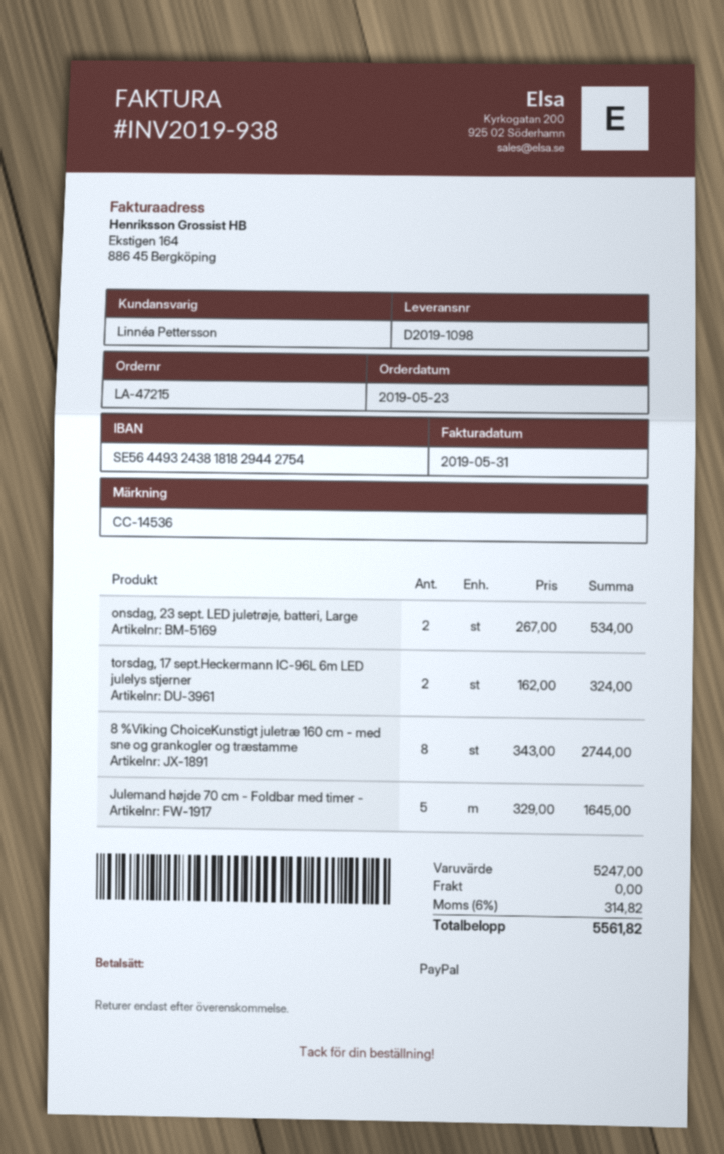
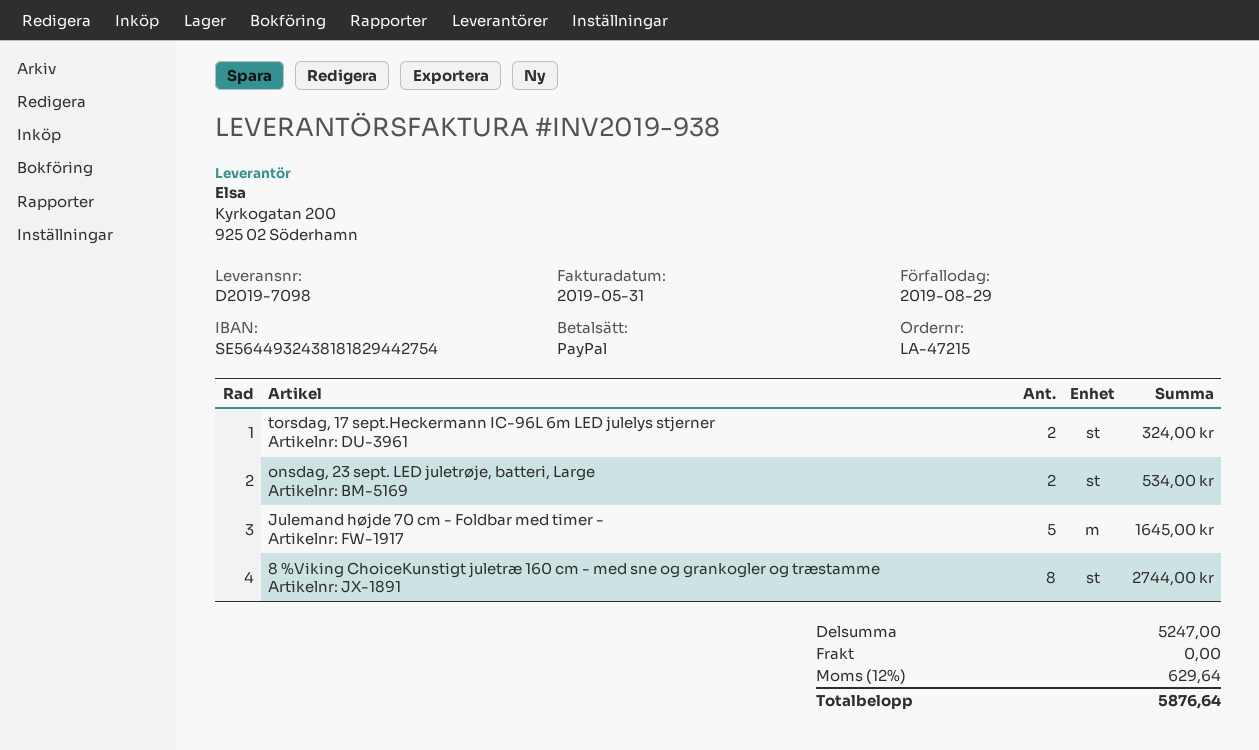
delivery note number: D2019-1098 -> D2019-7098
tax: 6% = 314.82 -> 12% = 629.64
total: 5561.82 -> 5876.64

